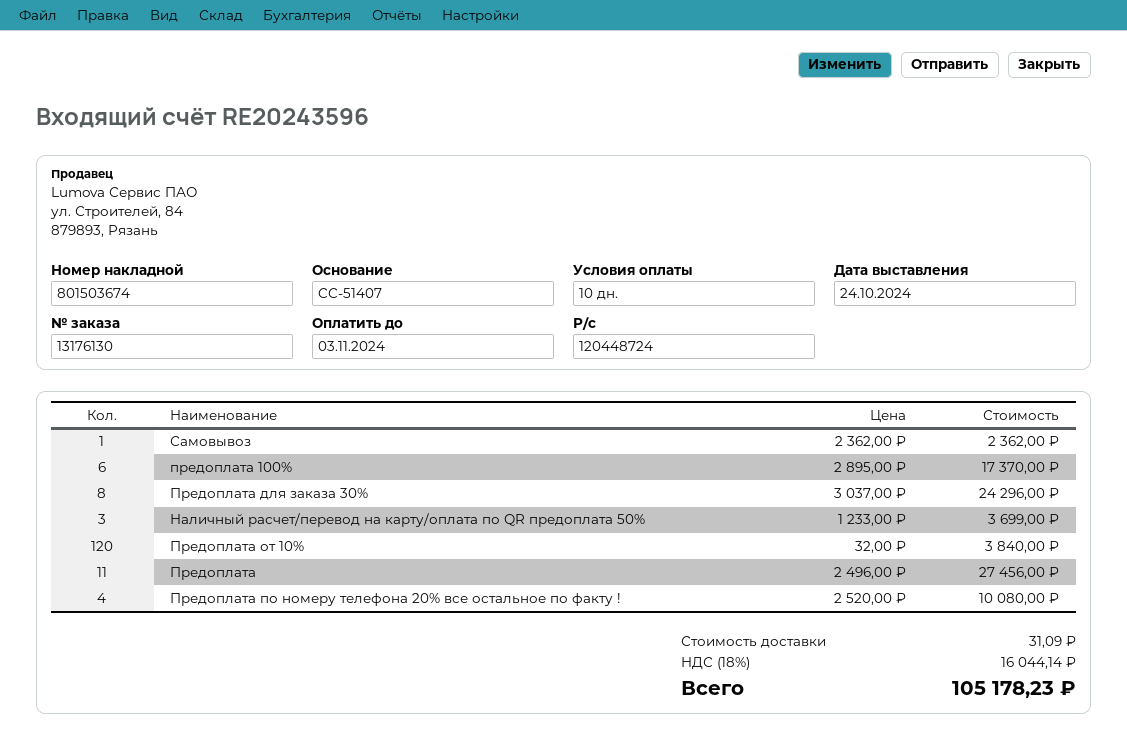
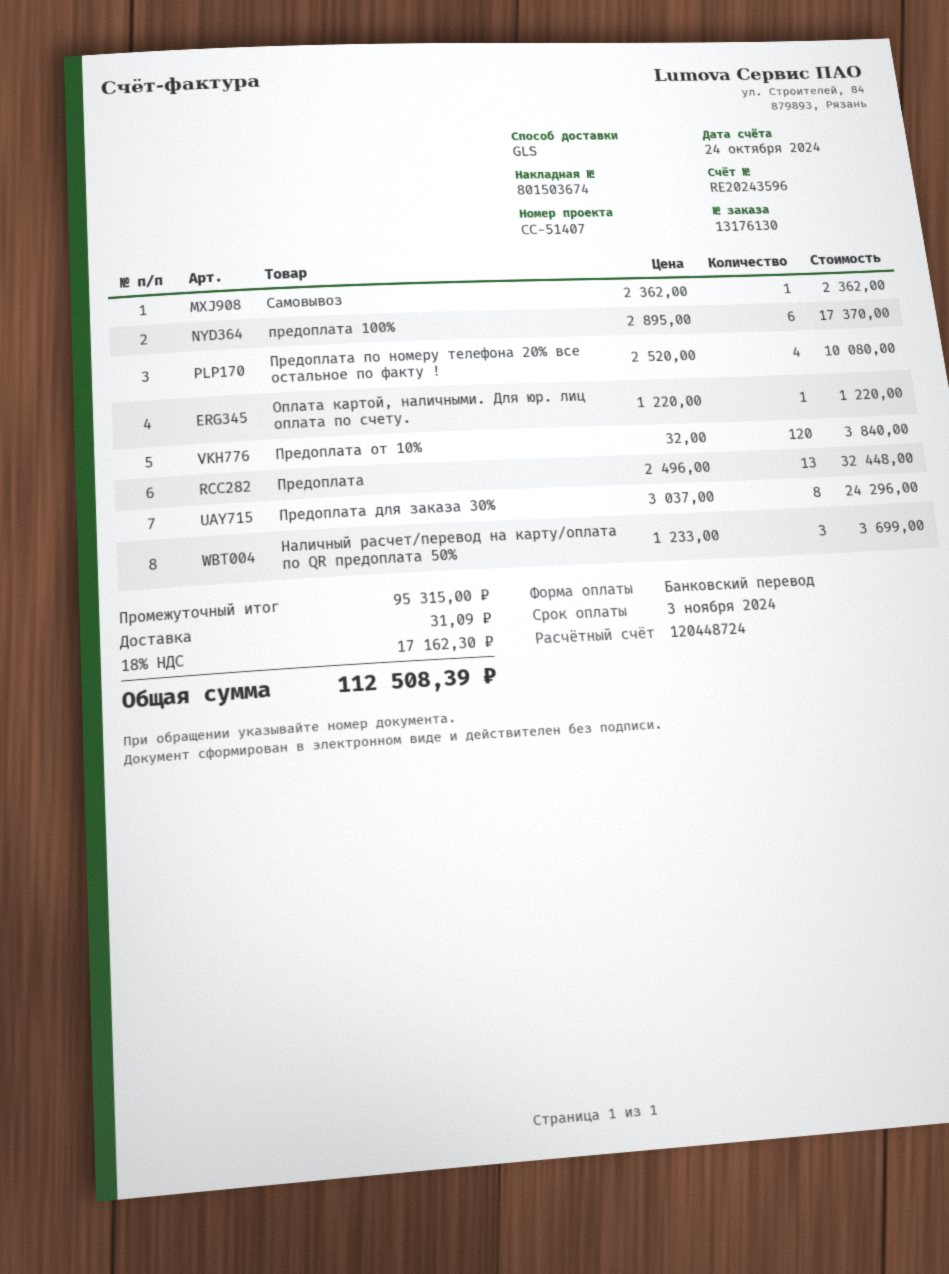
Предоплата: 11 x 2496.00 = 27456.00 -> 13 x 2496.00 = 32448.00
Оплата картой, наличными. Для юр. лиц оплата по счету.: none -> 1 x 1220.00 = 1220.00
tax: 18% = 16044.14 -> 18% = 17162.30
total: 105178.23 -> 112508.39

